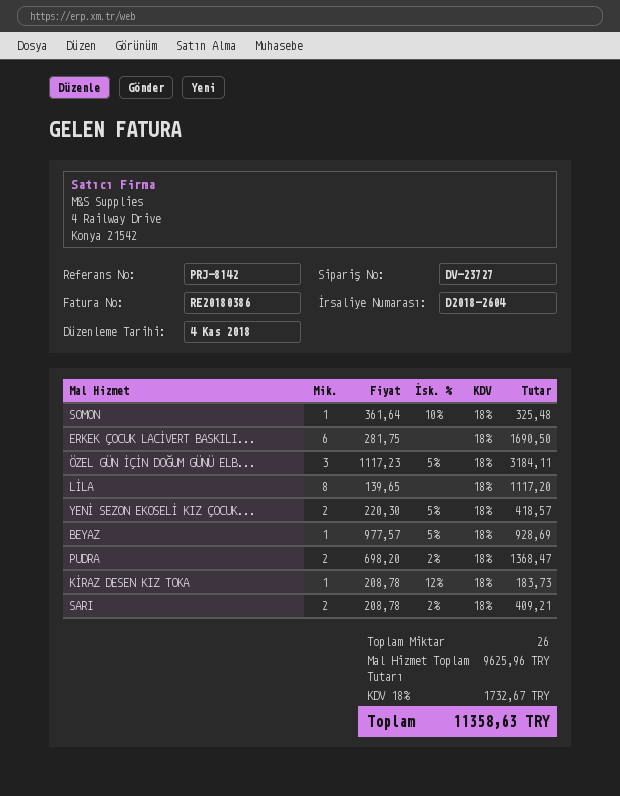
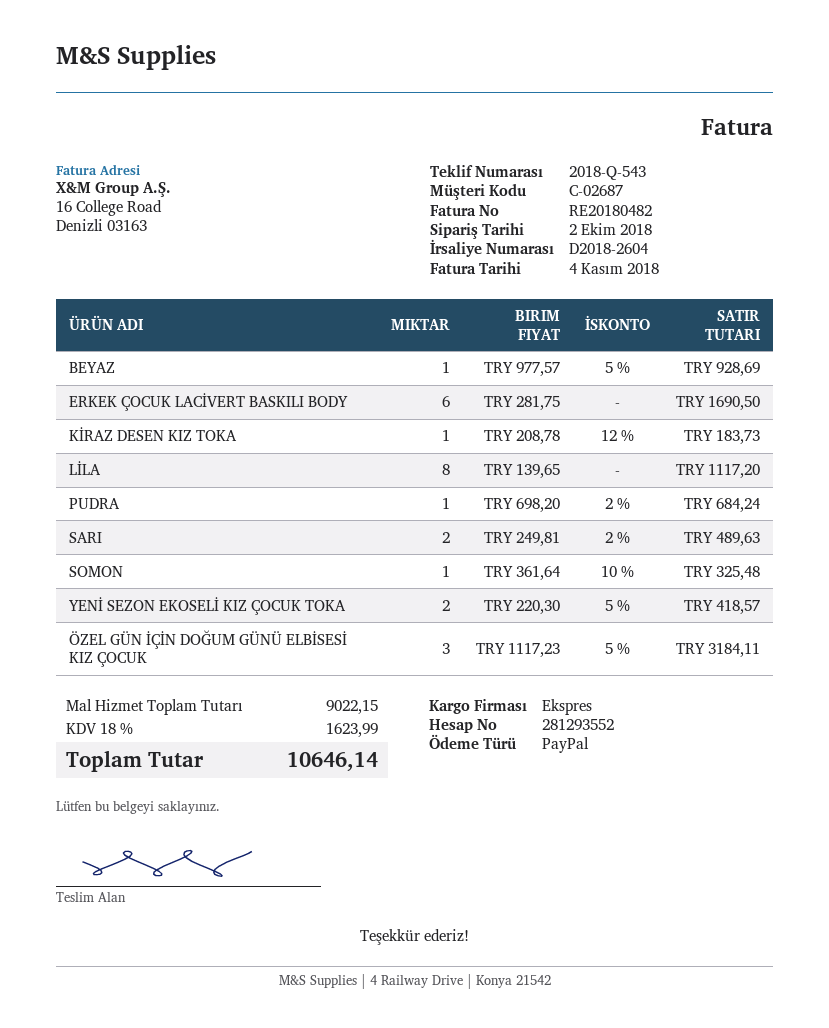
invoice number: RE20180386 -> RE20180482
PUDRA: 2 x 698.20 - 2% = 1368.47 -> 1 x 698.20 - 2% = 684.24
SARI: 2 x 208.78 - 2% = 409.21 -> 2 x 249.81 - 2% = 489.63
subtotal: 9625.96 -> 9022.15
tax: 18% = 1732.67 -> 18% = 1623.99
total: 11358.63 -> 10646.14

